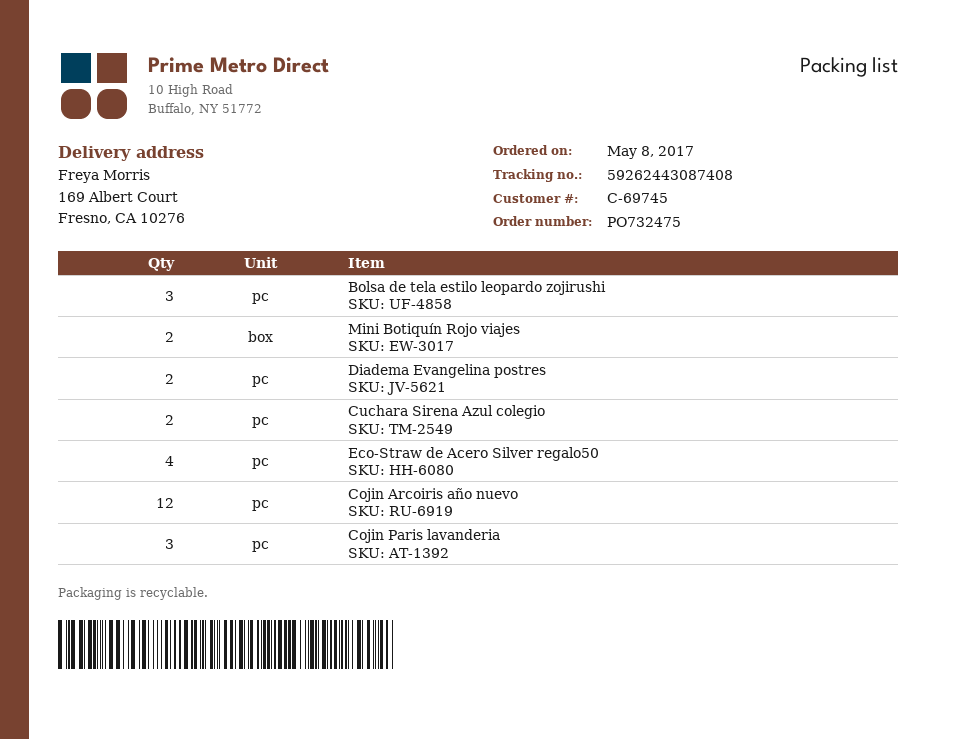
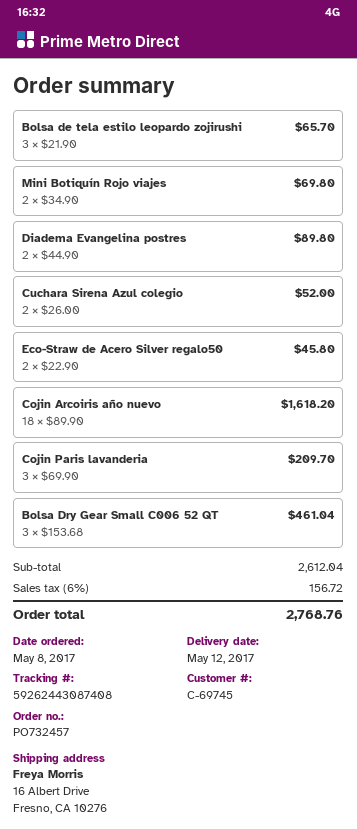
order number: PO732475 -> PO732457
ship to: 169 Albert Court, Fresno, CA 10276 -> 16 Albert Drive, Fresno, CA 10276
Eco-Straw de Acero Silver regalo50: 4 -> 2
Cojin Arcoiris año nuevo: 12 -> 18
Bolsa Dry Gear Small C006 52 QT: none -> 3

